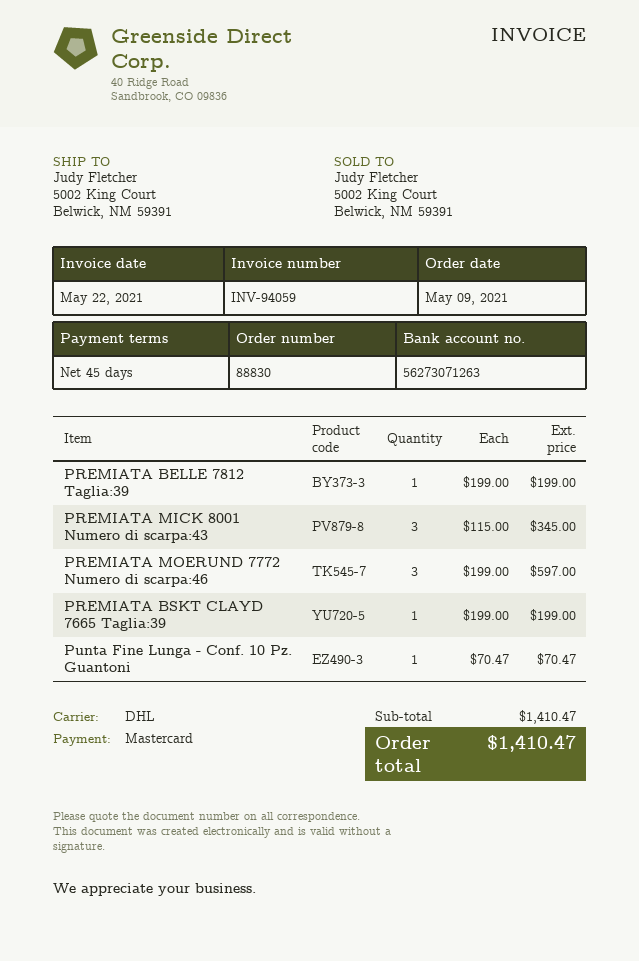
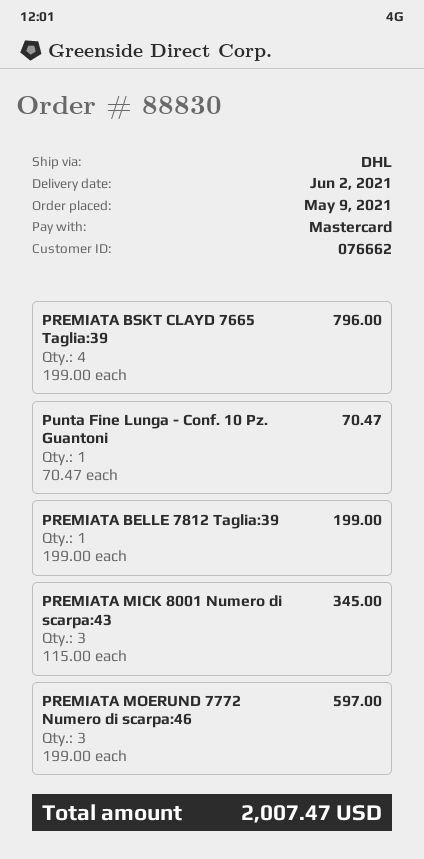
PREMIATA BSKT CLAYD 7665 Taglia:39: 1 x 199.00 = 199.00 -> 4 x 199.00 = 796.00
total: 1410.47 -> 2007.47

